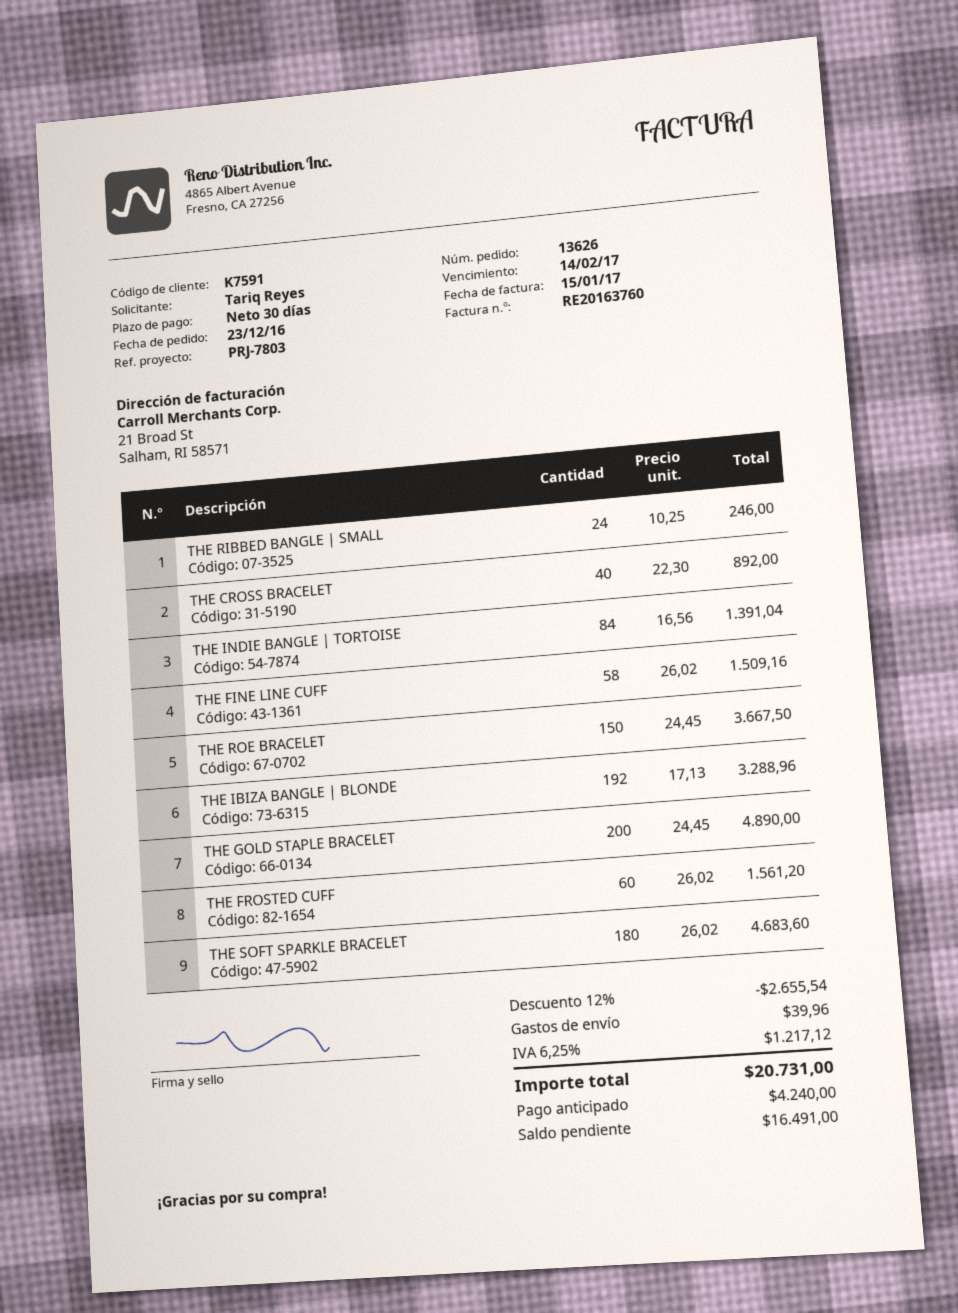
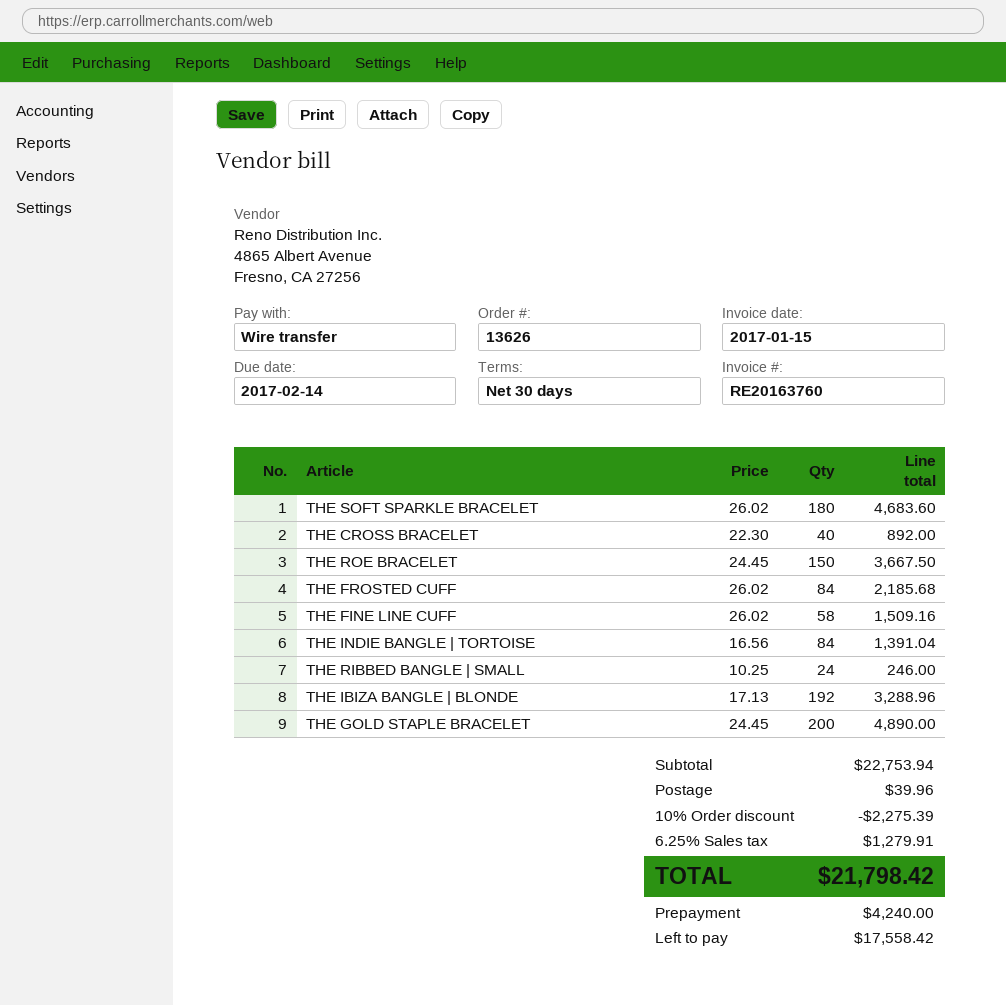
THE FROSTED CUFF: 60 x 26.02 = 1561.20 -> 84 x 26.02 = 2185.68
discount: 12% = 2655.54 -> 10% = 2275.39
tax: 6.25% = 1217.12 -> 6.25% = 1279.91
total: 20731.00 -> 21798.42
balance: 16491.00 -> 17558.42

